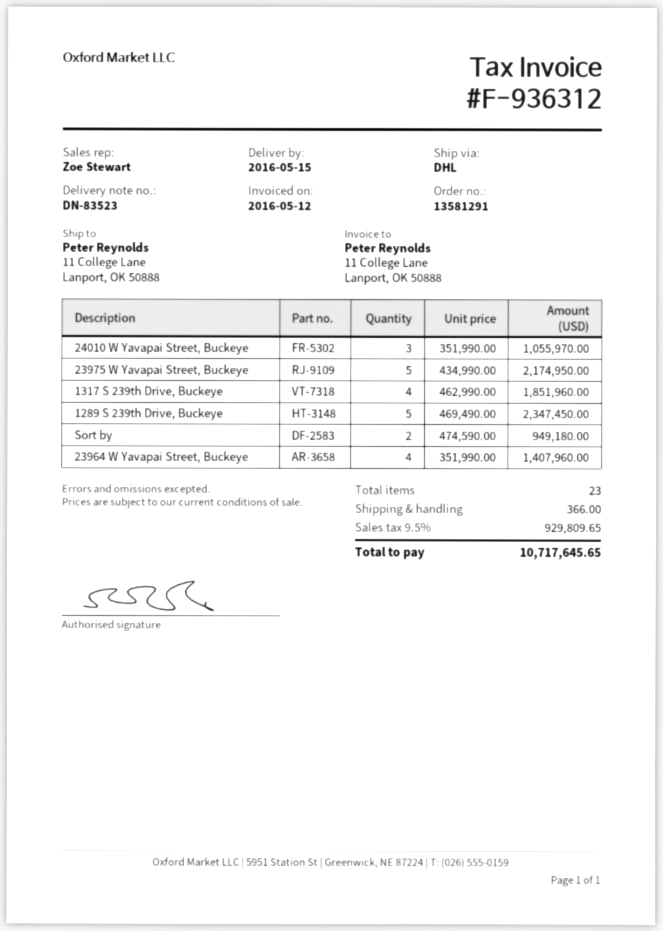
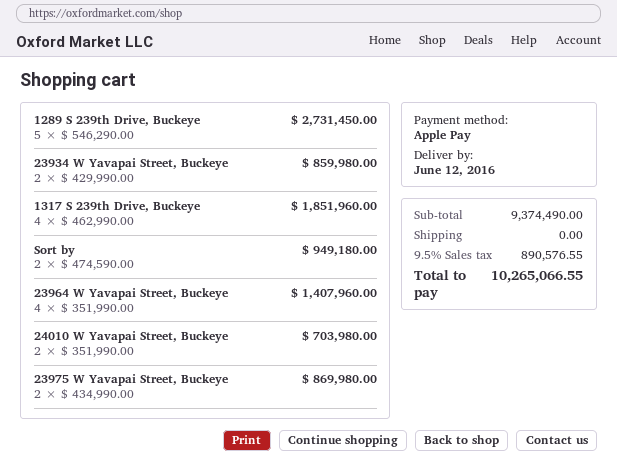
delivery date: 2016-05-15 -> 2016-06-12
24010 W Yavapai Street, Buckeye: 3 x 351990.00 = 1055970.00 -> 2 x 351990.00 = 703980.00
23975 W Yavapai Street, Buckeye: 5 x 434990.00 = 2174950.00 -> 2 x 434990.00 = 869980.00
1289 S 239th Drive, Buckeye: 5 x 469490.00 = 2347450.00 -> 5 x 546290.00 = 2731450.00
23934 W Yavapai Street, Buckeye: none -> 2 x 429990.00 = 859980.00
shipping: 366.00 -> 0.00
tax: 9.5% = 929809.65 -> 9.5% = 890576.55
total: 10717645.65 -> 10265066.55

